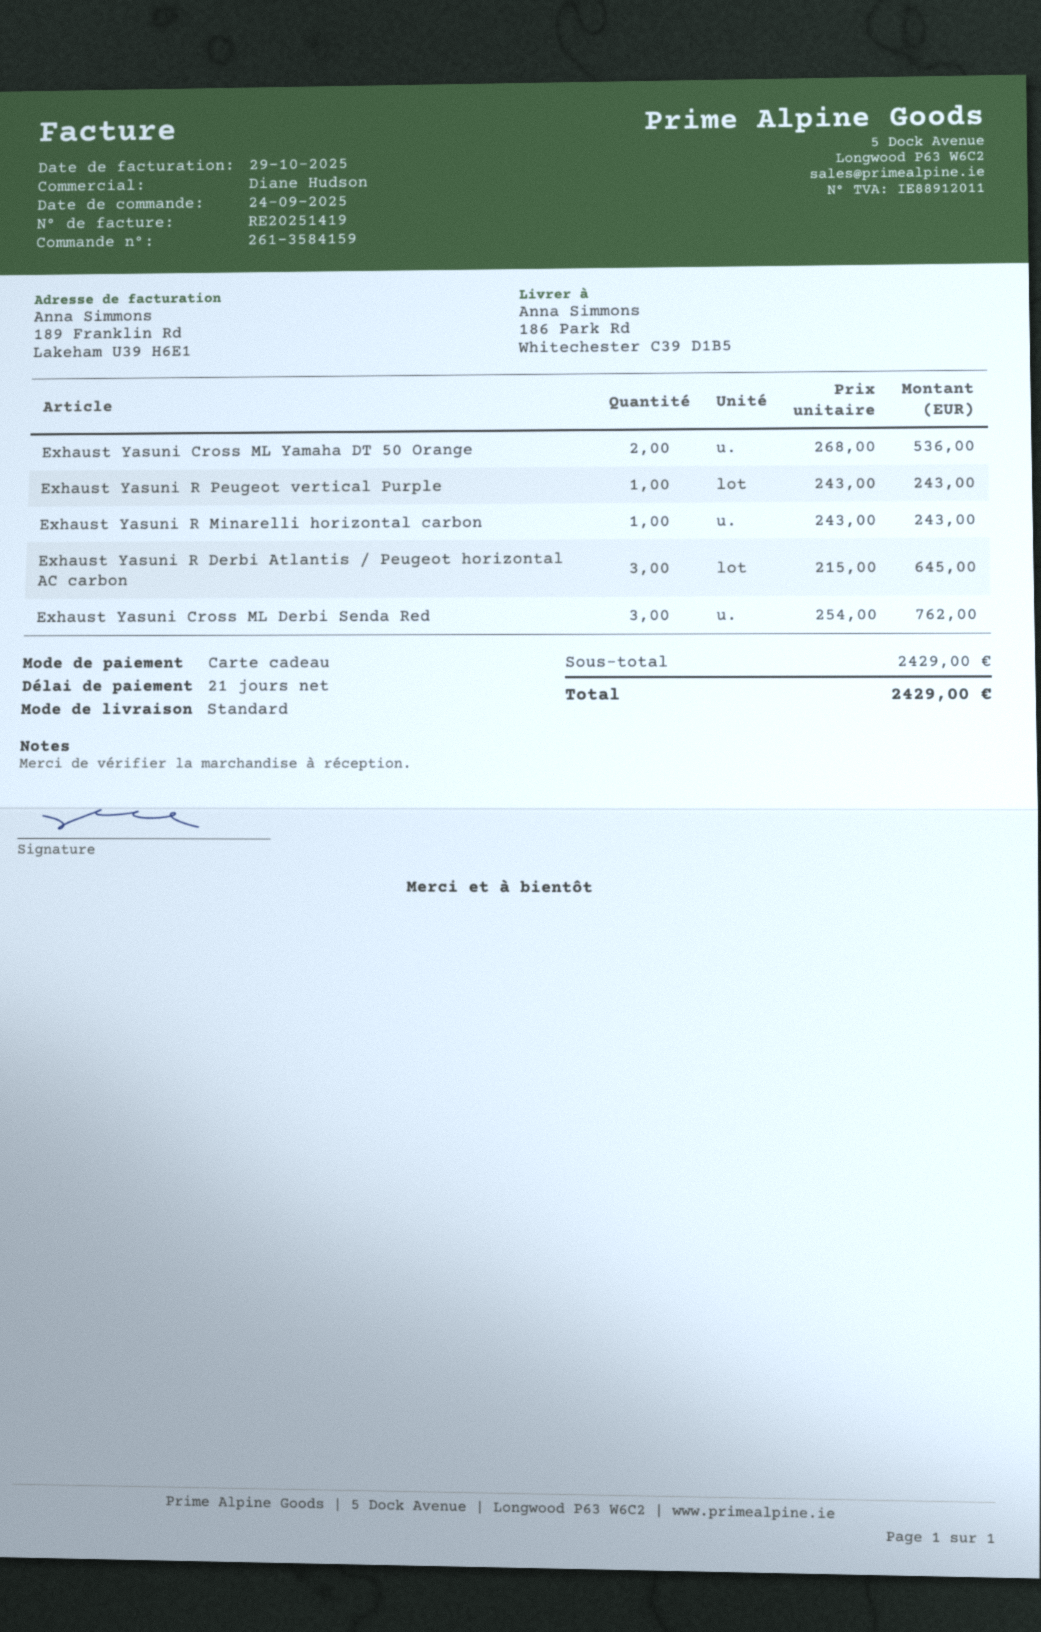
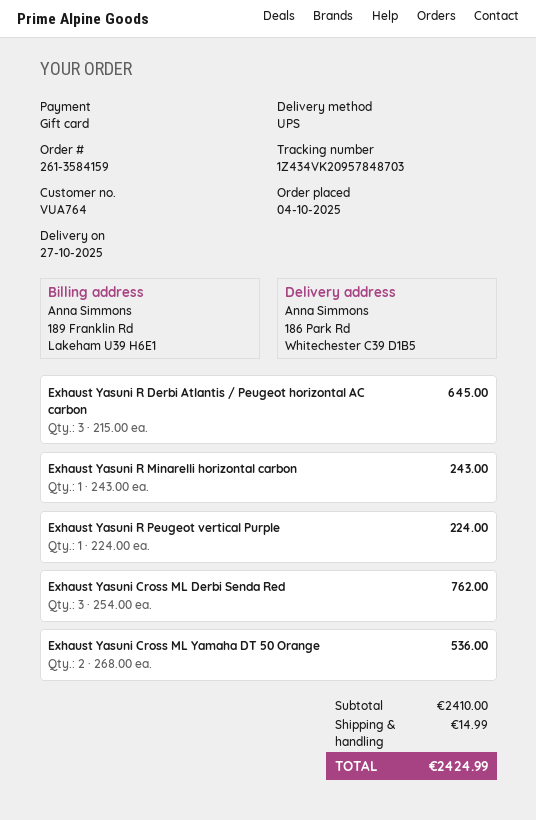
order date: 2025-09-24 -> 2025-10-04
shipping method: standard -> UPS
Exhaust Yasuni R Peugeot vertical Purple: 1 x 243.00 = 243.00 -> 1 x 224.00 = 224.00
subtotal: 2429.00 -> 2410.00
shipping: none -> 14.99
total: 2429.00 -> 2424.99

